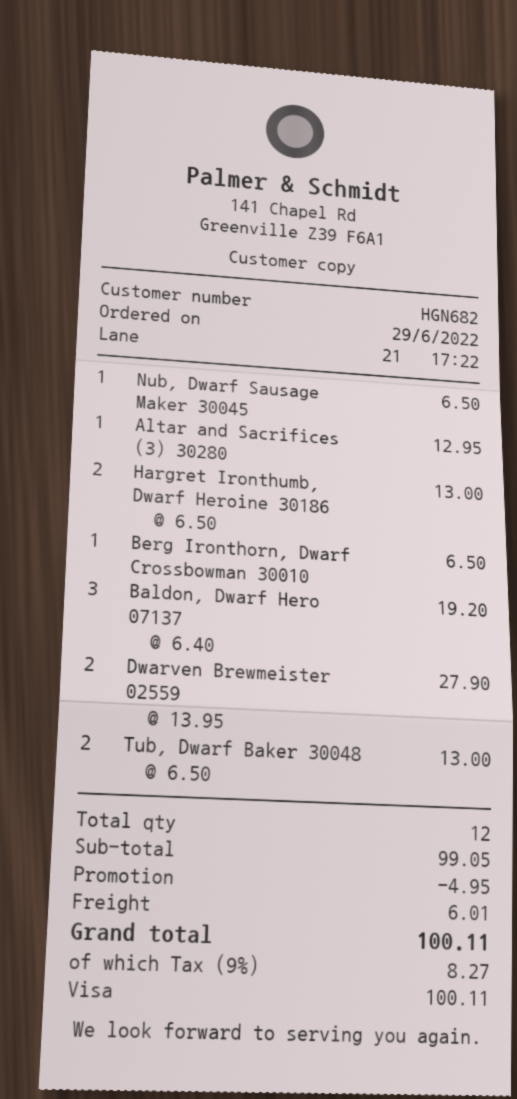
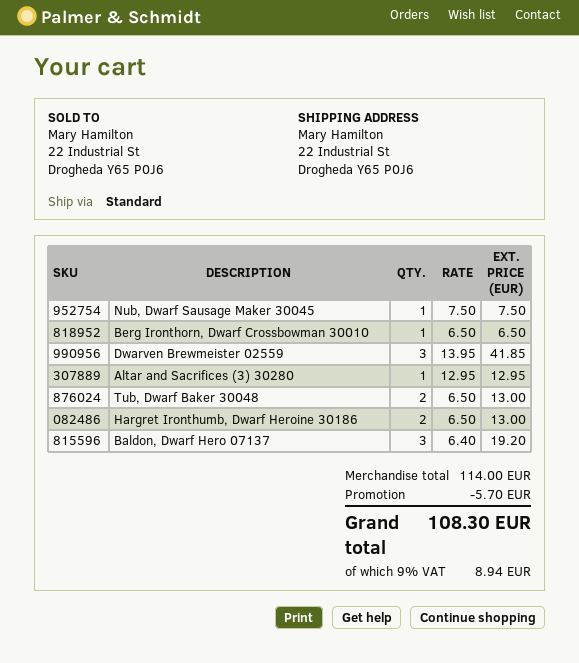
Nub, Dwarf Sausage Maker 30045: 1 x 6.50 = 6.50 -> 1 x 7.50 = 7.50
Dwarven Brewmeister 02559: 2 x 13.95 = 27.90 -> 3 x 13.95 = 41.85
subtotal: 99.05 -> 114.00
discount: 4.95 -> 5.70
shipping: 6.01 -> none
tax: 9% = 8.27 -> 9% = 8.94
total: 100.11 -> 108.30

